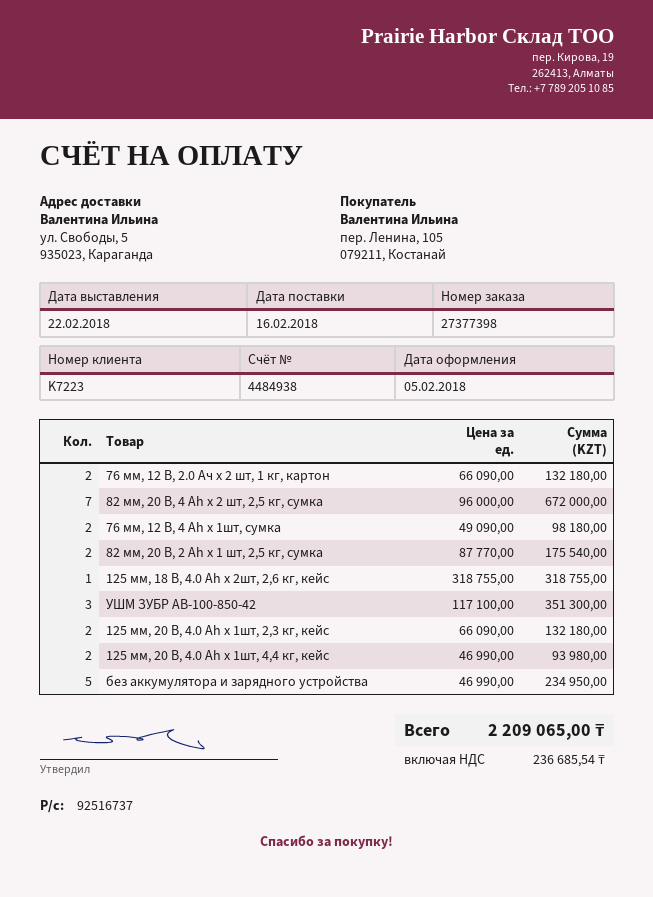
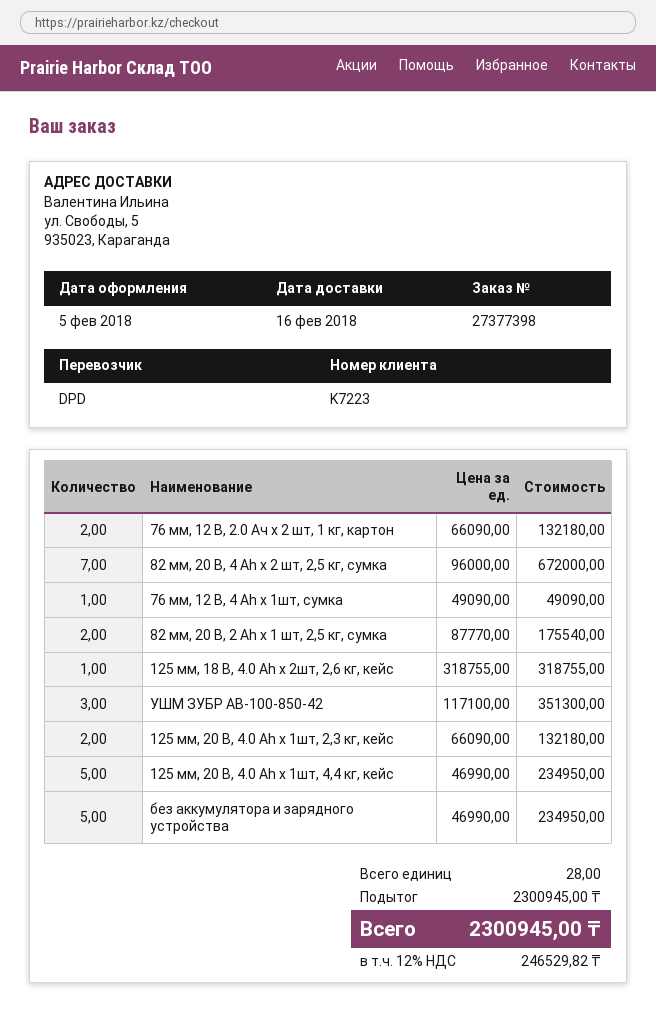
76 мм, 12 В, 4 Ah x 1шт, сумка: 2 x 49090.00 = 98180.00 -> 1 x 49090.00 = 49090.00
125 мм, 20 В, 4.0 Ah x 1шт, 4,4 кг, кейс: 2 x 46990.00 = 93980.00 -> 5 x 46990.00 = 234950.00
tax: 236685.54 -> 246529.82
total: 2209065.00 -> 2300945.00

